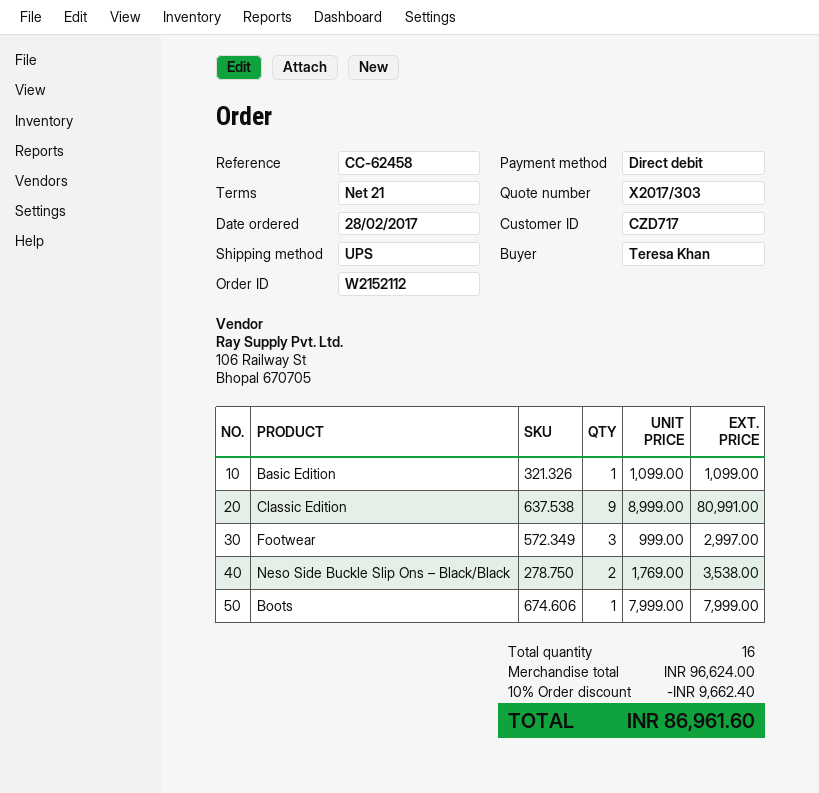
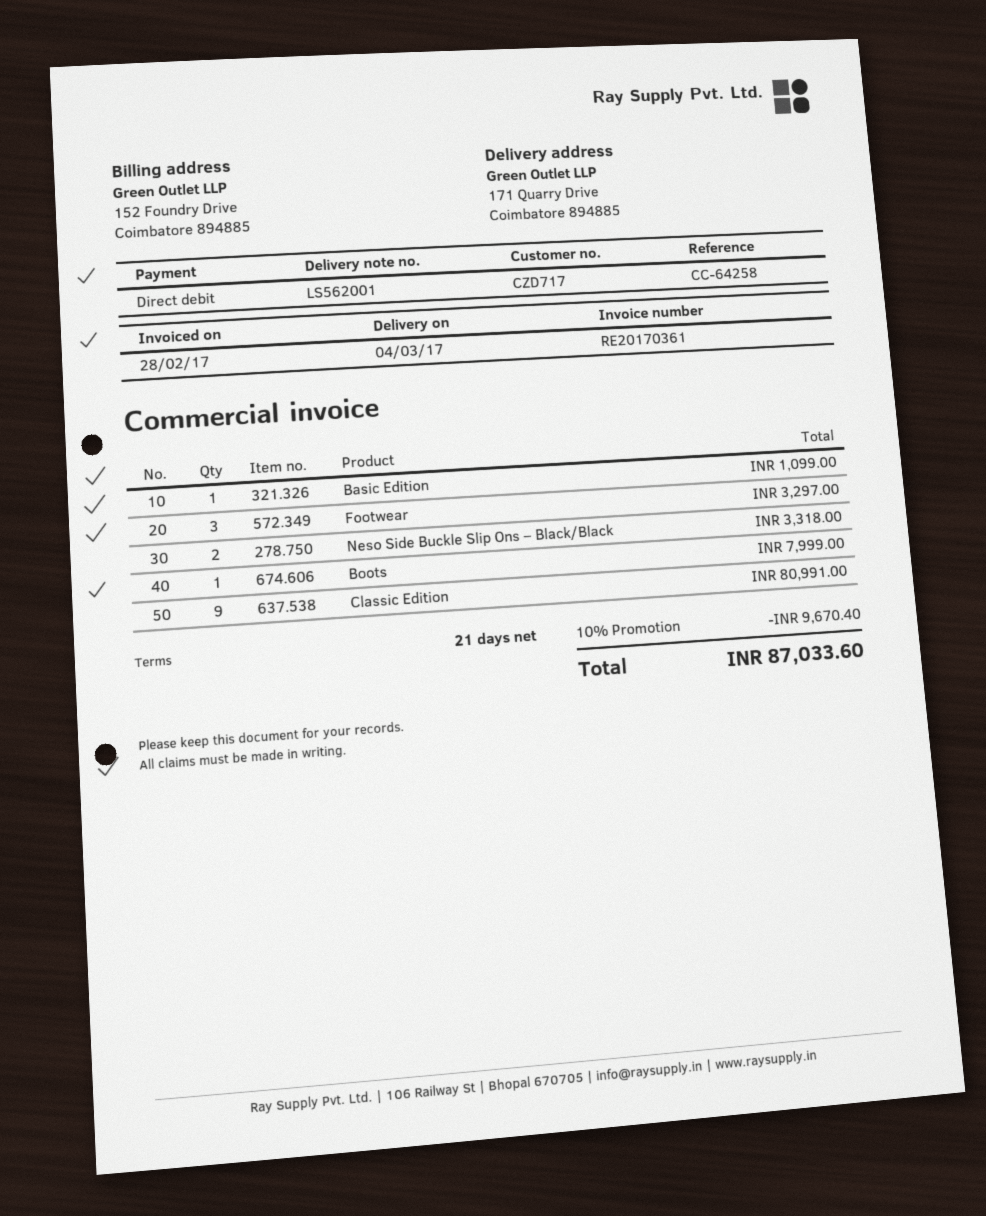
reference: CC-62458 -> CC-64258
Footwear: 3 for 2997.00 -> 3 for 3297.00
Neso Side Buckle Slip Ons – Black/Black: 2 for 3538.00 -> 2 for 3318.00
discount: 10% = 9662.40 -> 10% = 9670.40
total: 86961.60 -> 87033.60

